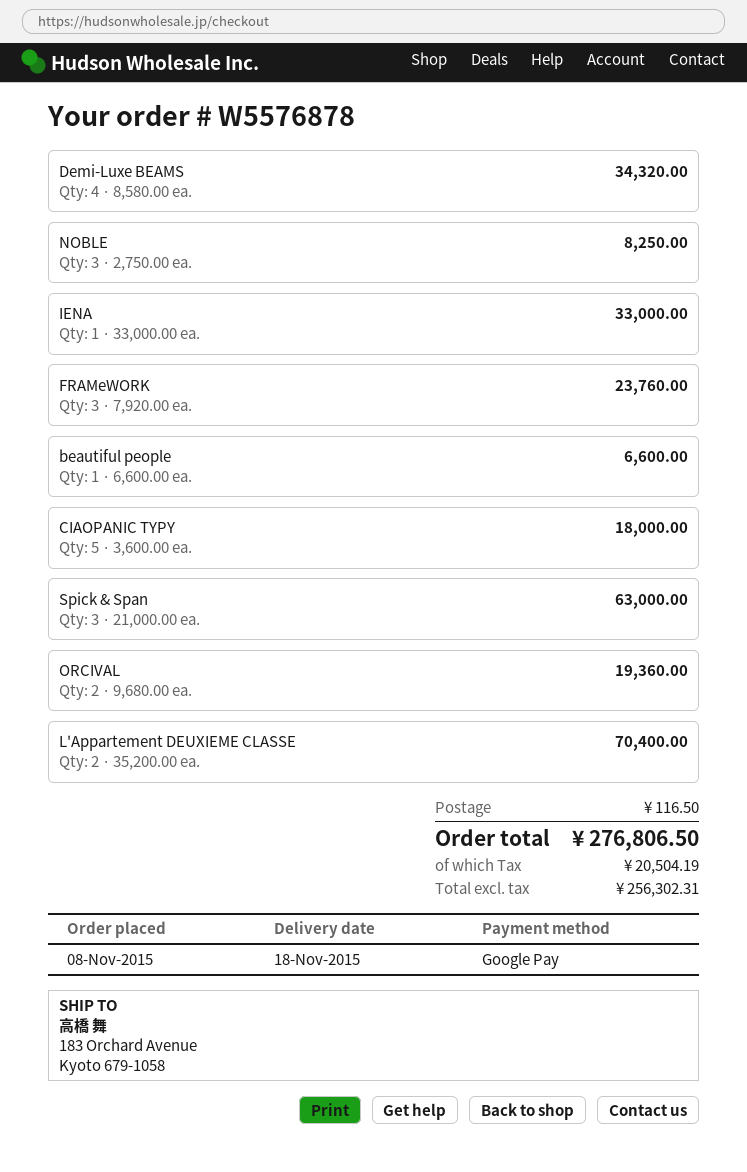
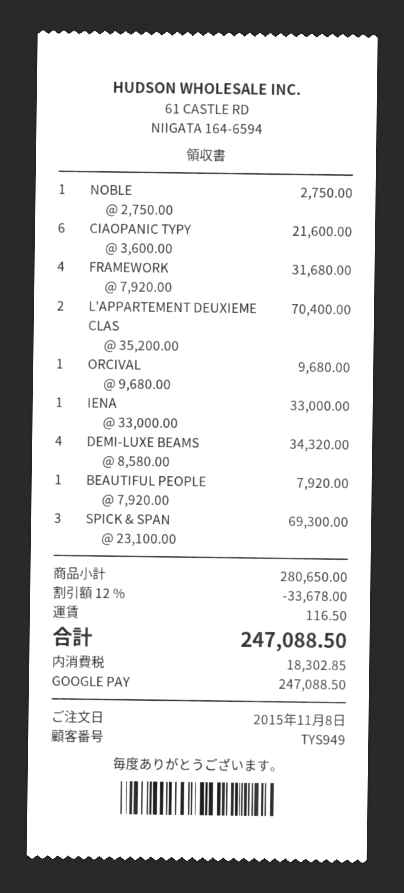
NOBLE: 3 x 2750.00 = 8250.00 -> 1 x 2750.00 = 2750.00
FRAMeWORK: 3 x 7920.00 = 23760.00 -> 4 x 7920.00 = 31680.00
beautiful people: 1 x 6600.00 = 6600.00 -> 1 x 7920.00 = 7920.00
CIAOPANIC TYPY: 5 x 3600.00 = 18000.00 -> 6 x 3600.00 = 21600.00
Spick & Span: 3 x 21000.00 = 63000.00 -> 3 x 23100.00 = 69300.00
ORCIVAL: 2 x 9680.00 = 19360.00 -> 1 x 9680.00 = 9680.00
discount: none -> 12% = 33678.00
tax: 20504.19 -> 18302.85
total: 276806.50 -> 247088.50

